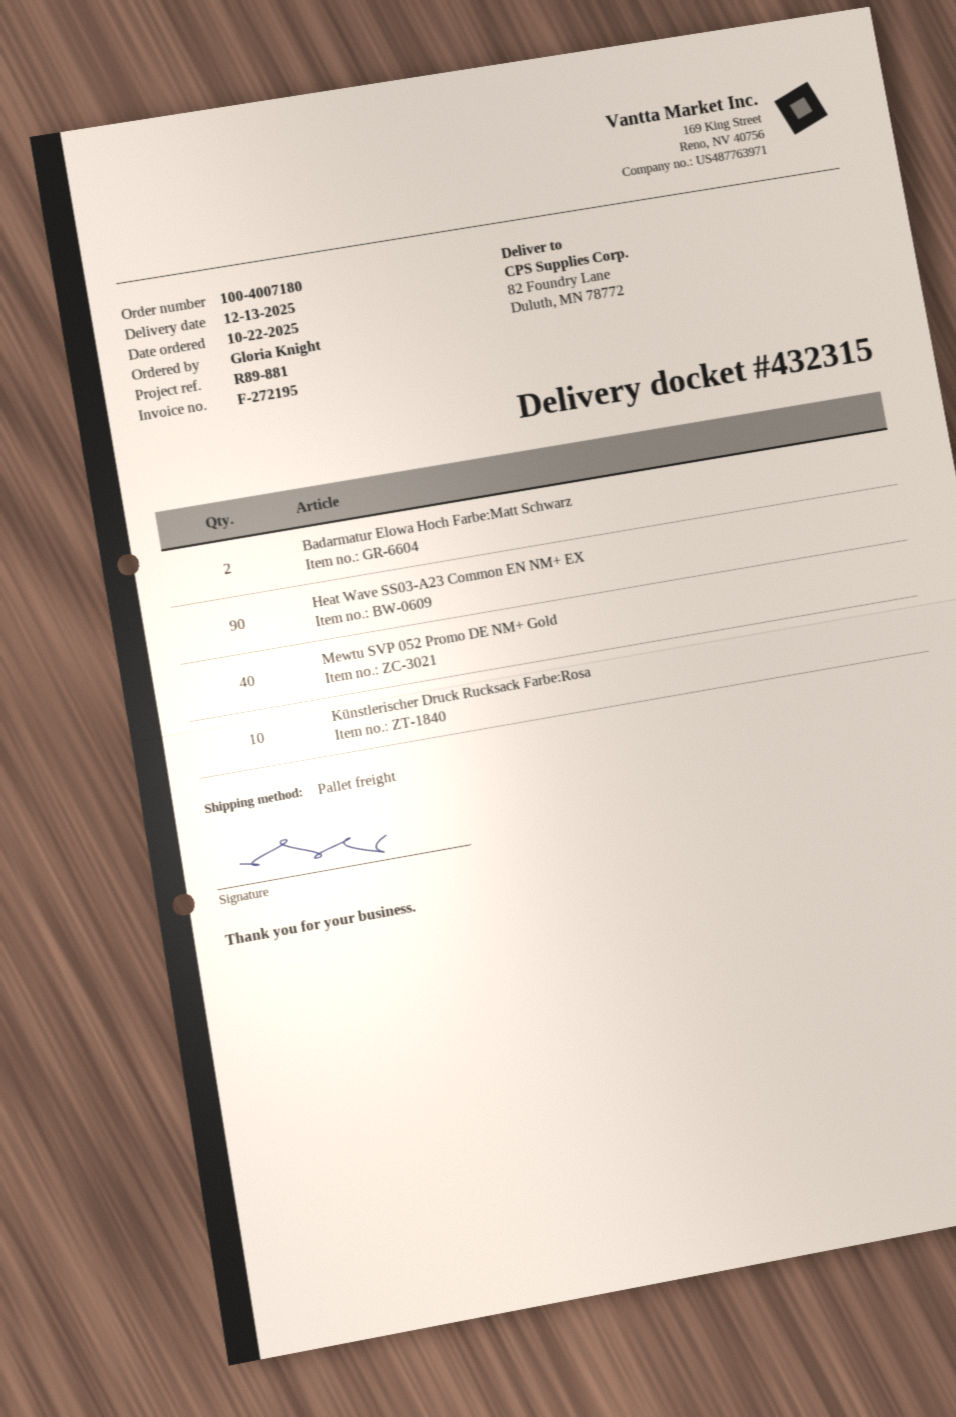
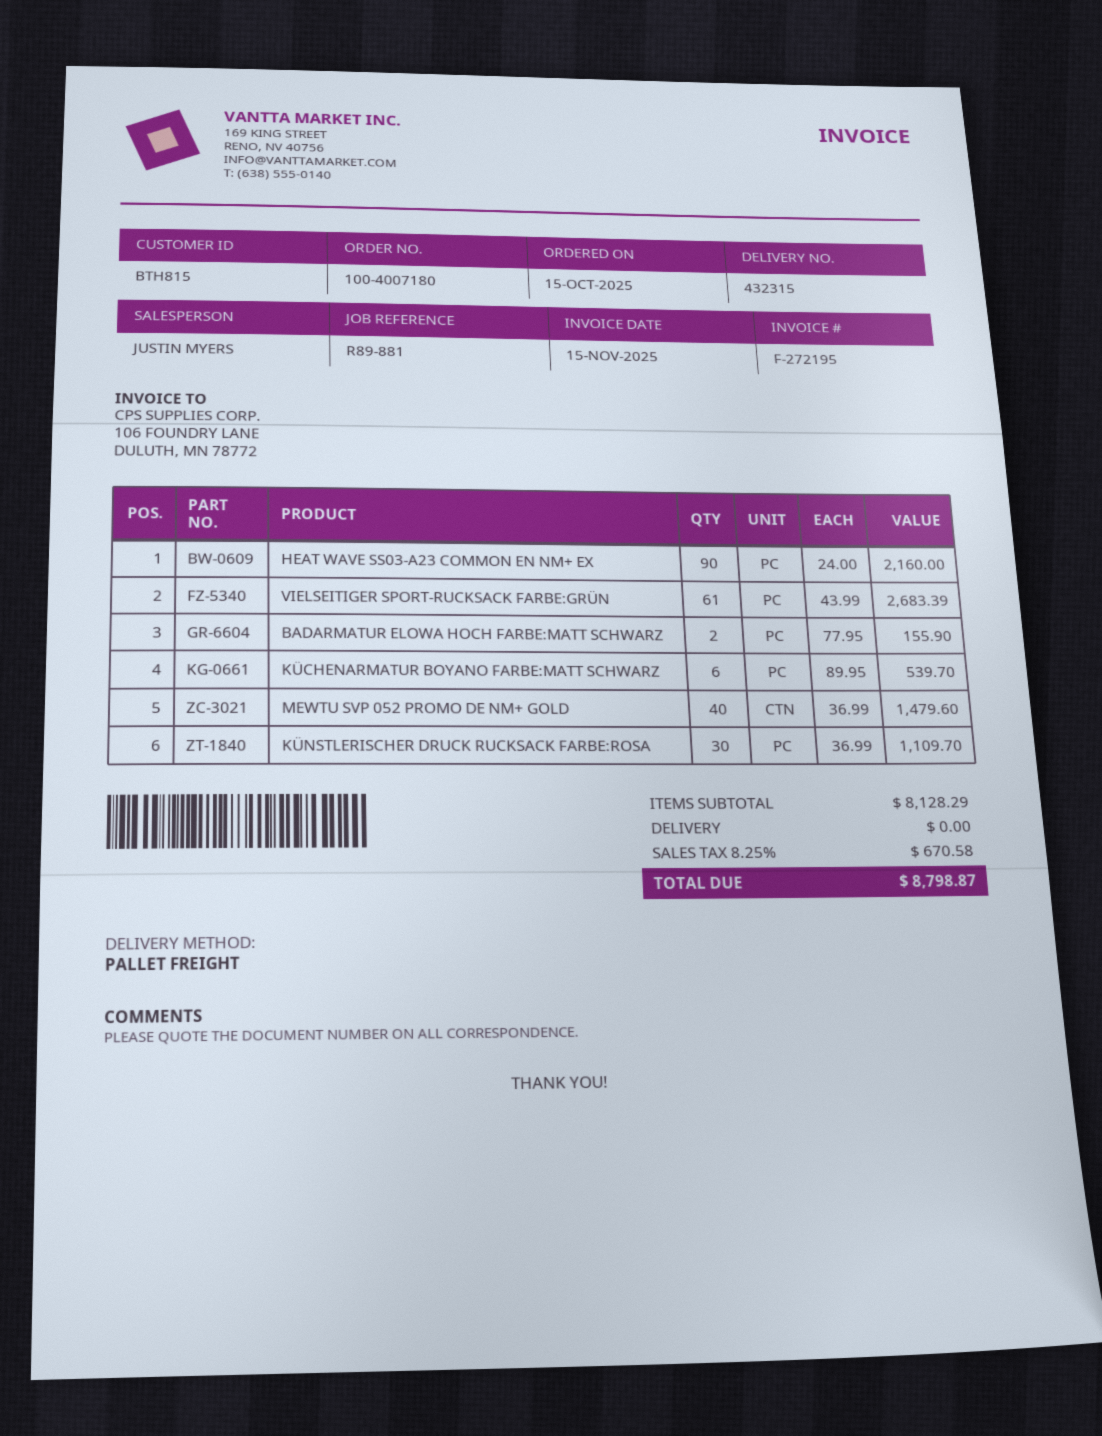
order date: 2025-10-22 -> 2025-10-15
Künstlerischer Druck Rucksack Farbe:Rosa: 10 -> 30
VIELSEITIGER SPORT-RUCKSACK FARBE:GRÜN: none -> 61
KÜCHENARMATUR BOYANO FARBE:MATT SCHWARZ: none -> 6

